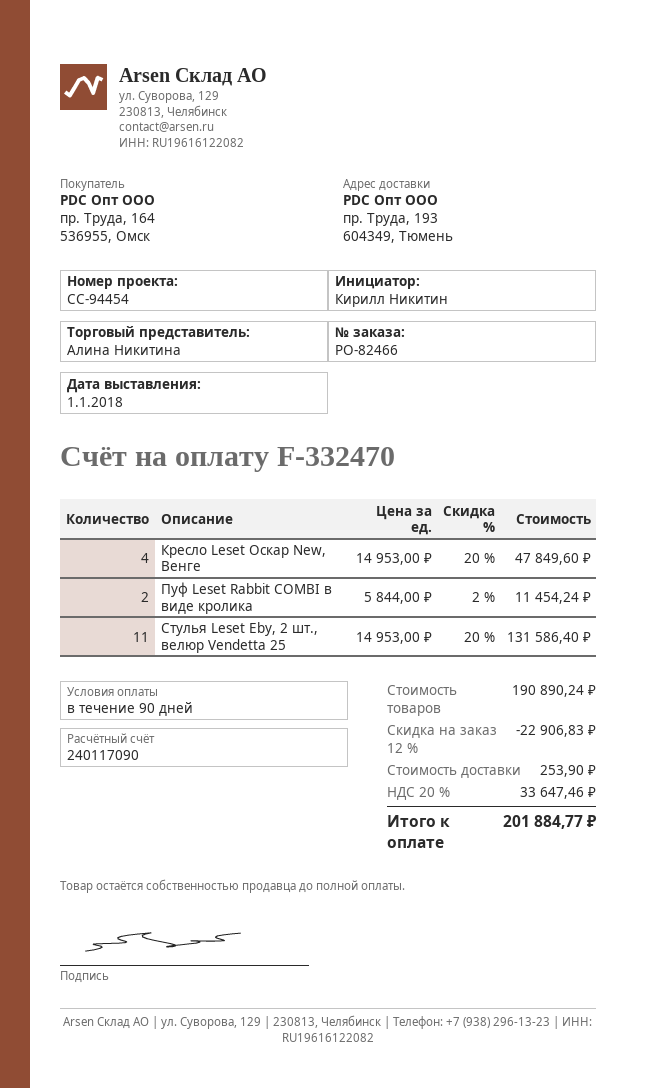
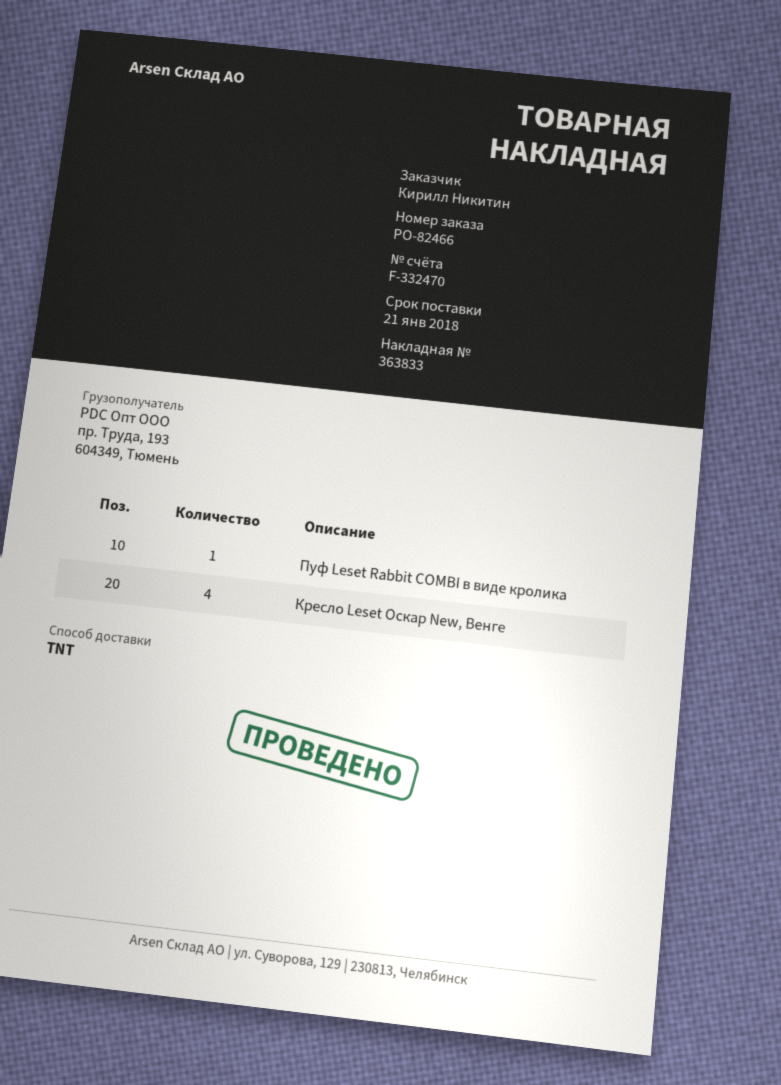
Пуф Leset Rabbit COMBI в виде кролика: 2 -> 1
Стулья Leset Eby, 2 шт., велюр Vendetta 25: 11 -> none

